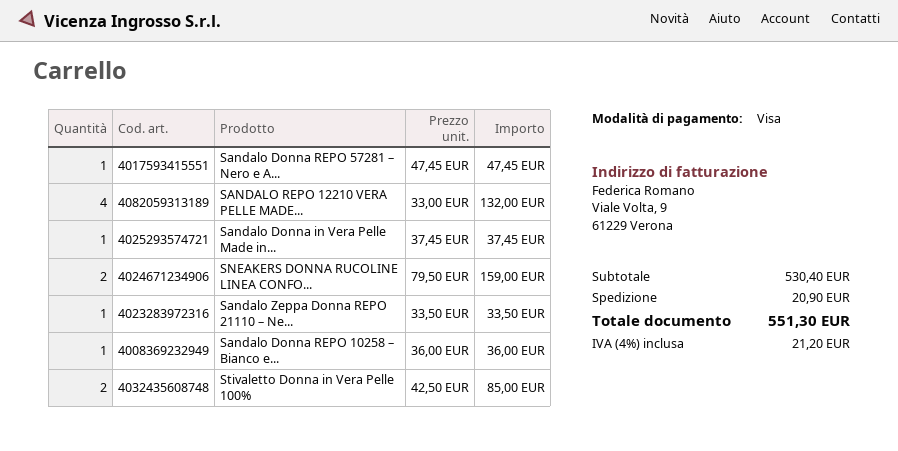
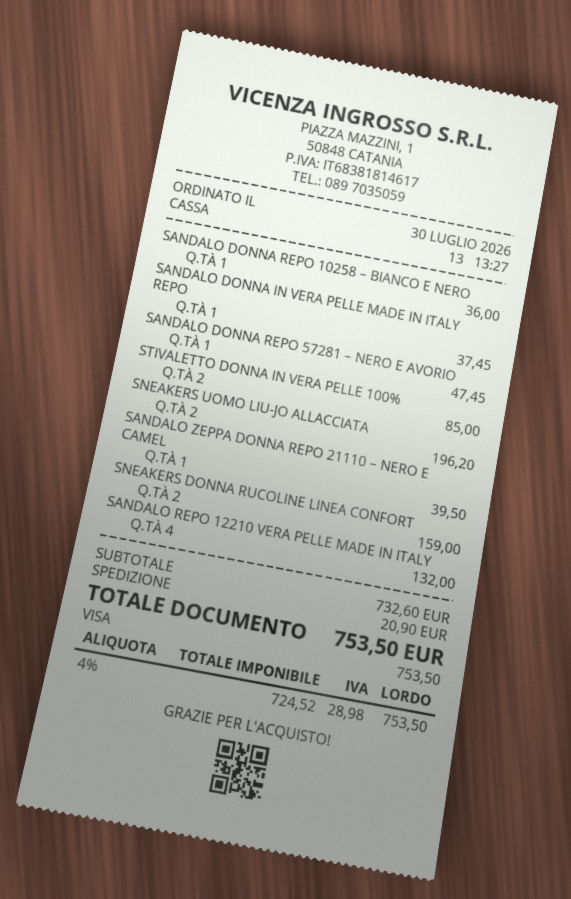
Sandalo Zeppa Donna REPO 21110 – Ne...: 1 for 33.50 -> 1 for 39.50
SNEAKERS UOMO LIU-JO ALLACCIATA: none -> 2 for 196.20
subtotal: 530.40 -> 732.60
tax: 4% = 21.20 -> 4% = 28.98
total: 551.30 -> 753.50

